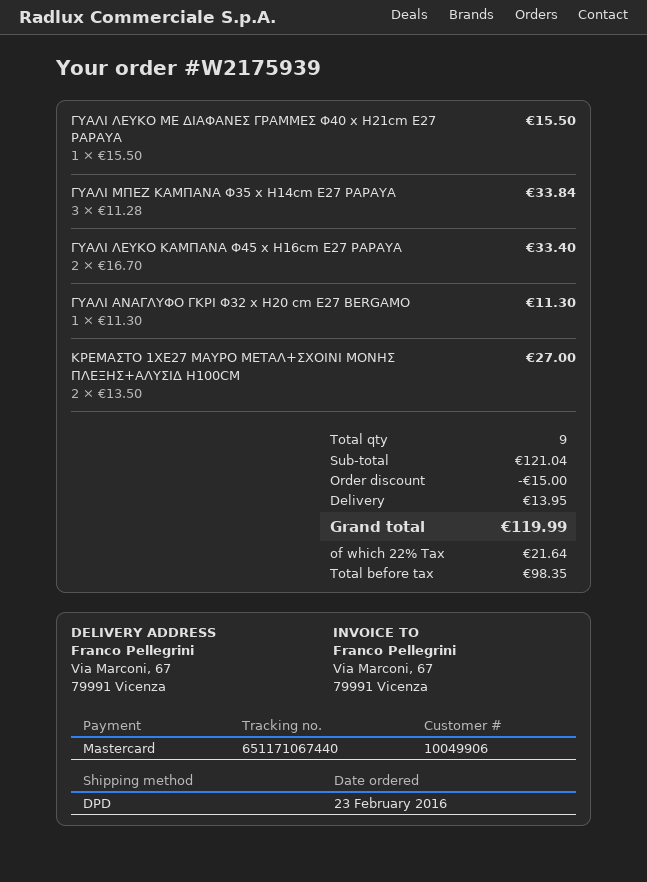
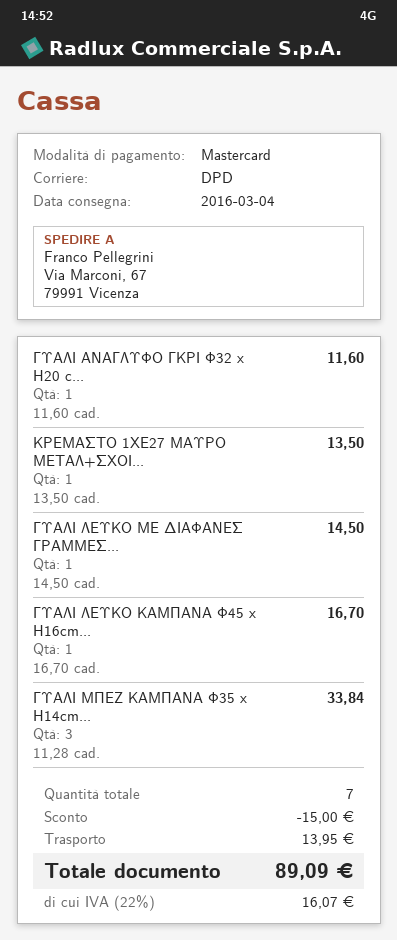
ΓΥΑΛΙ ΛΕΥΚΟ ΜΕ ΔΙΑΦΑΝΕΣ ΓΡΑΜΜΕΣ Φ40 x H21cm E27 PAPAYA: 1 x 15.50 = 15.50 -> 1 x 14.50 = 14.50
ΓΥΑΛΙ ΛΕΥΚΟ ΚΑΜΠΑΝΑ Φ45 x H16cm E27 PAPAYA: 2 x 16.70 = 33.40 -> 1 x 16.70 = 16.70
ΓΥΑΛΙ ΑΝΑΓΛΥΦΟ ΓΚΡΙ Φ32 x H20 cm E27 BERGAMO: 1 x 11.30 = 11.30 -> 1 x 11.60 = 11.60
ΚΡΕΜΑΣΤΟ 1ΧΕ27 ΜΑΥΡΟ ΜΕΤΑΛ+ΣΧΟΙΝΙ ΜΟΝΗΣ ΠΛΕΞΗΣ+ΑΛΥΣΙΔ Η100CM: 2 x 13.50 = 27.00 -> 1 x 13.50 = 13.50
total quantity: 9 -> 7
tax: 22% = 21.64 -> 22% = 16.07
total: 119.99 -> 89.09

